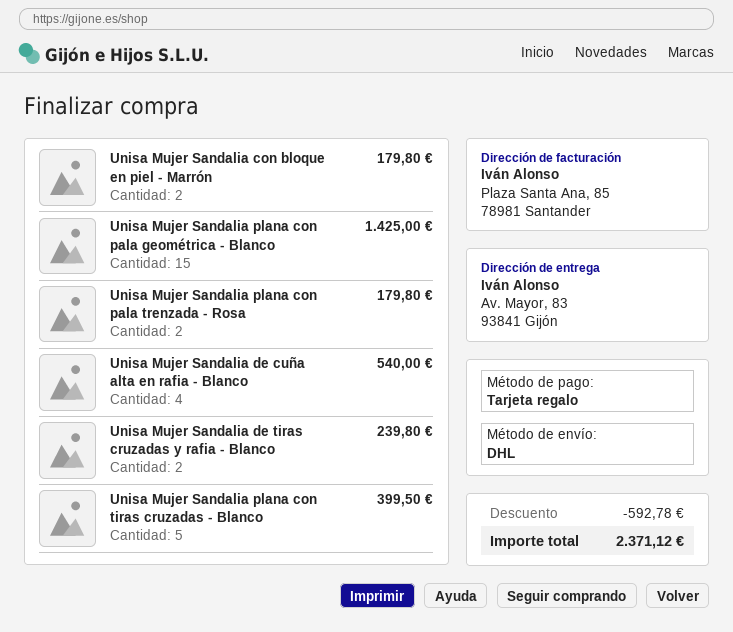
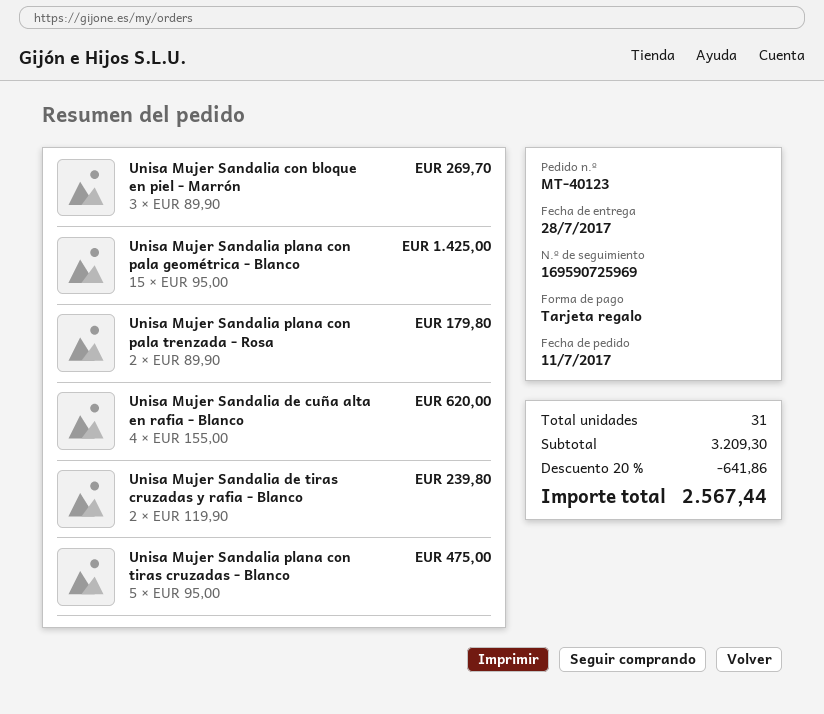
Unisa Mujer Sandalia con bloque en piel - Marrón: 2 for 179.80 -> 3 for 269.70
Unisa Mujer Sandalia de cuña alta en rafia - Blanco: 4 for 540.00 -> 4 for 620.00
Unisa Mujer Sandalia plana con tiras cruzadas - Blanco: 5 for 399.50 -> 5 for 475.00
discount: 592.78 -> 641.86
total: 2371.12 -> 2567.44

